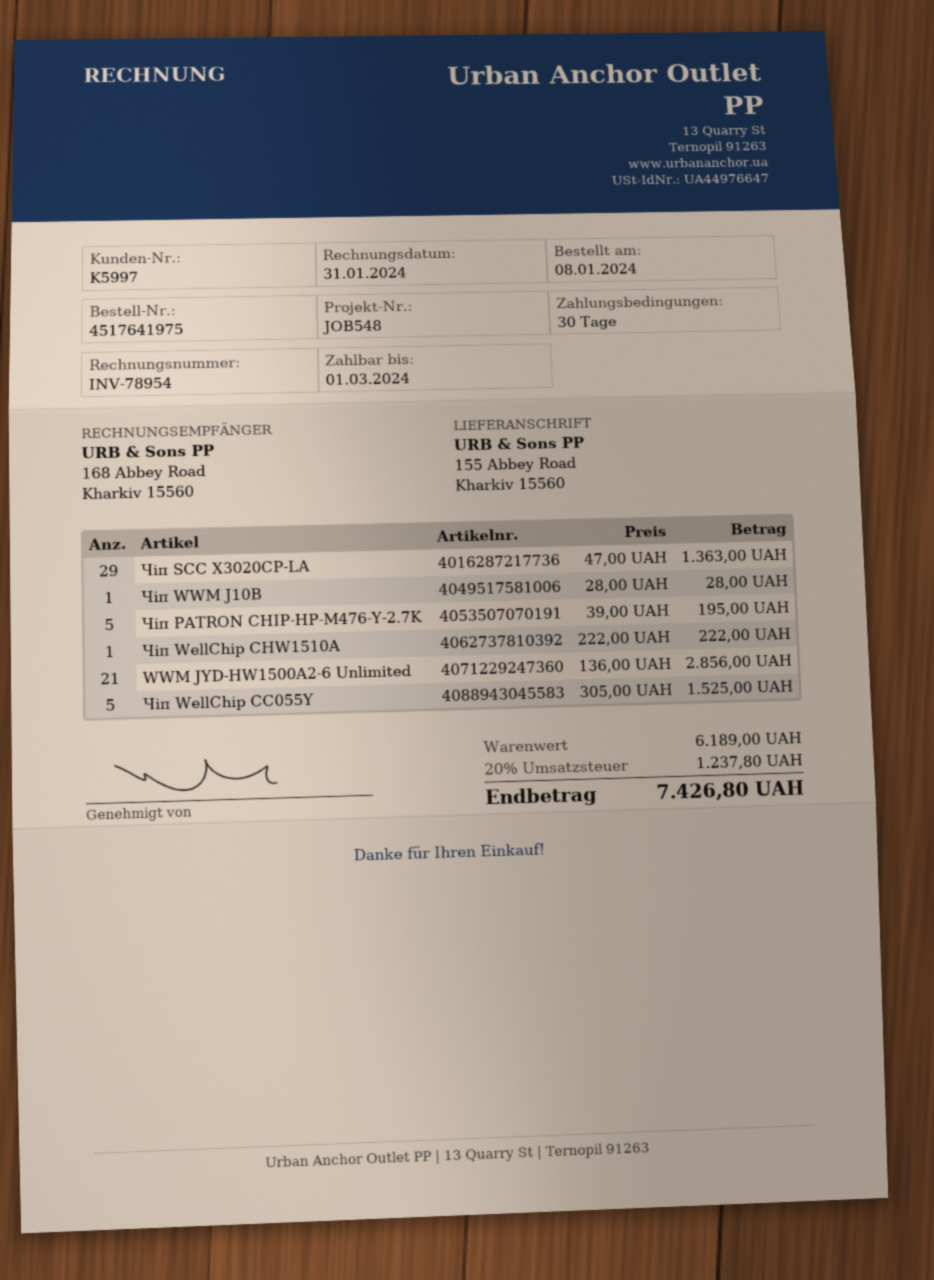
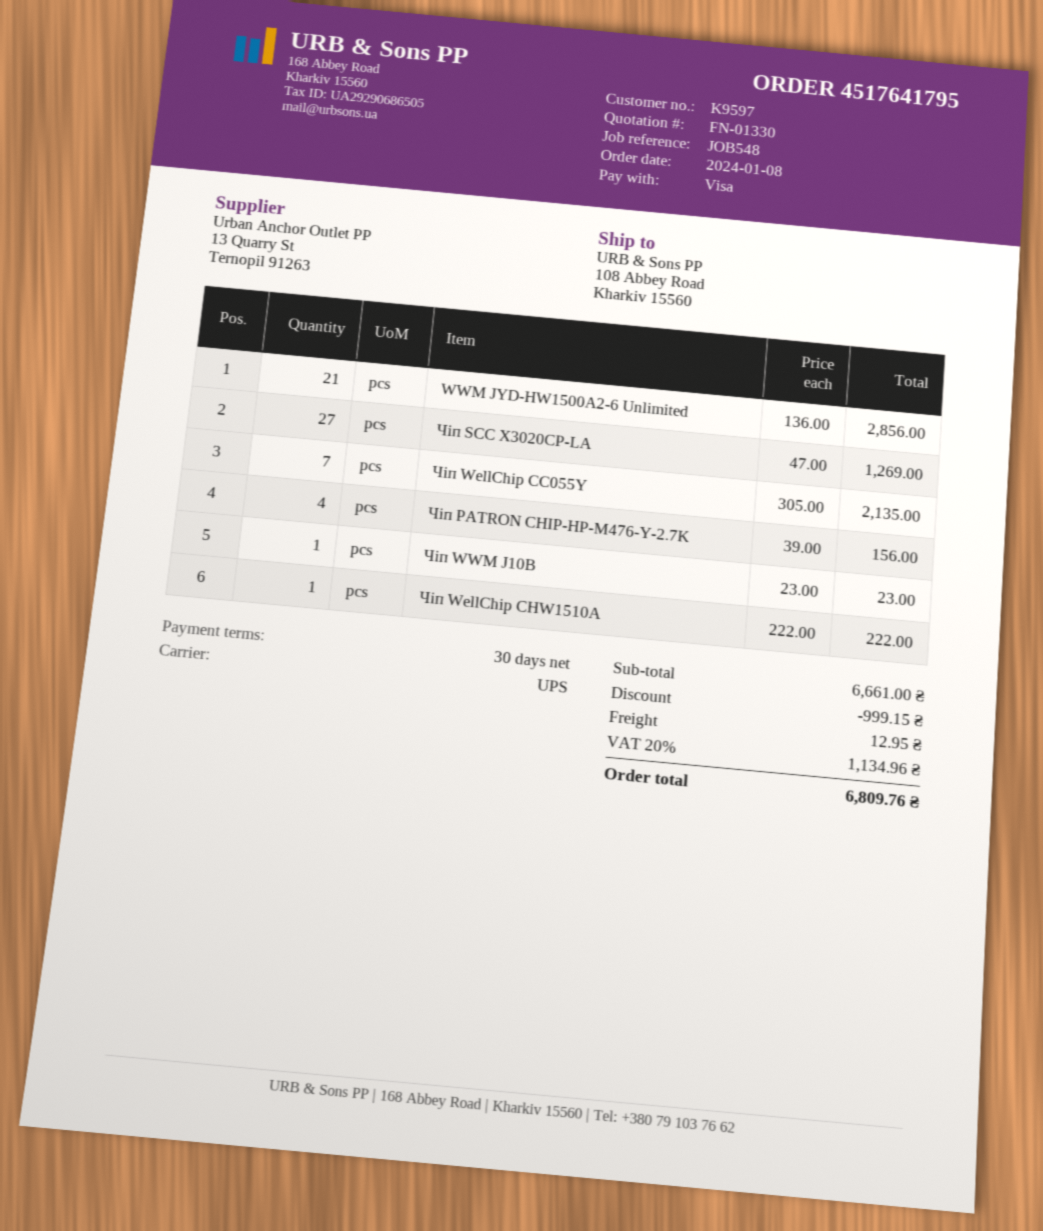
order number: 4517641975 -> 4517641795
customer number: K5997 -> K9597
ship to: 155 Abbey Road, Kharkiv 15560 -> 108 Abbey Road, Kharkiv 15560
Чіп SCC X3020CP-LA: 29 x 47.00 = 1363.00 -> 27 x 47.00 = 1269.00
Чіп WWM J10B: 1 x 28.00 = 28.00 -> 1 x 23.00 = 23.00
Чіп PATRON CHIP-HP-M476-Y-2.7K: 5 x 39.00 = 195.00 -> 4 x 39.00 = 156.00
Чіп WellChip CC055Y: 5 x 305.00 = 1525.00 -> 7 x 305.00 = 2135.00
subtotal: 6189.00 -> 6661.00
discount: none -> 999.15
shipping: none -> 12.95
tax: 20% = 1237.80 -> 20% = 1134.96
total: 7426.80 -> 6809.76

